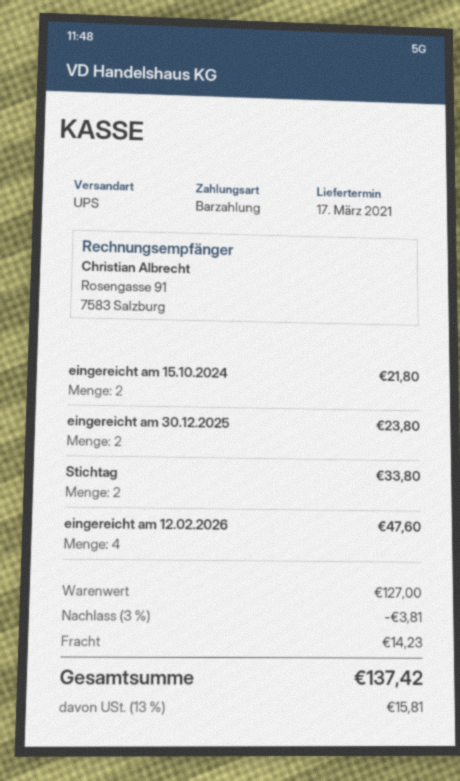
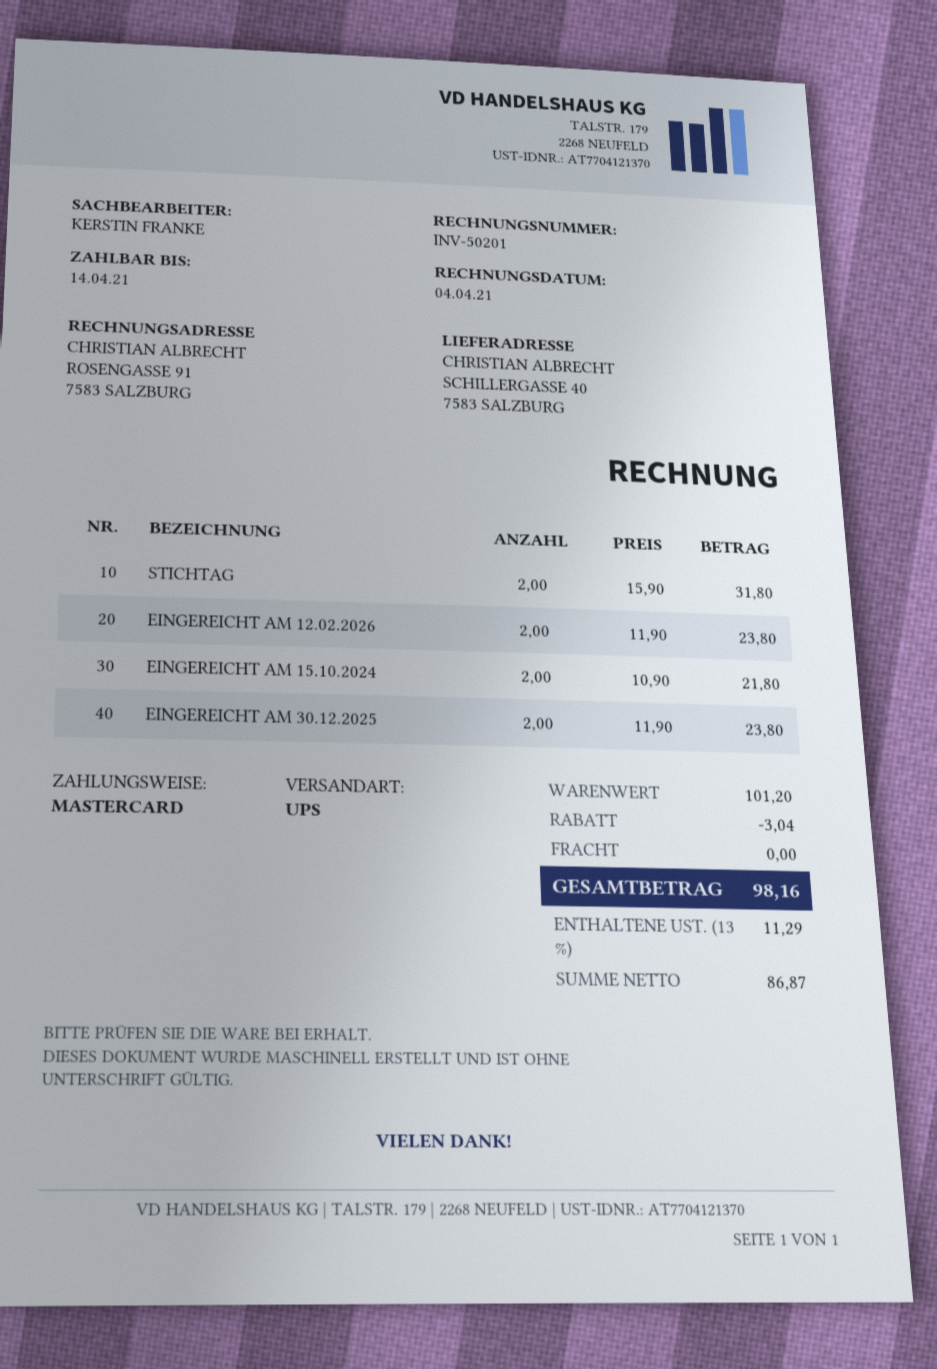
payment method: cash -> Mastercard
Stichtag: 2 for 33.80 -> 2 for 31.80
eingereicht am 12.02.2026: 4 for 47.60 -> 2 for 23.80
subtotal: 127.00 -> 101.20
discount: 3.81 -> 3.04
shipping: 14.23 -> 0.00
tax: 13% = 15.81 -> 13% = 11.29
total: 137.42 -> 98.16

